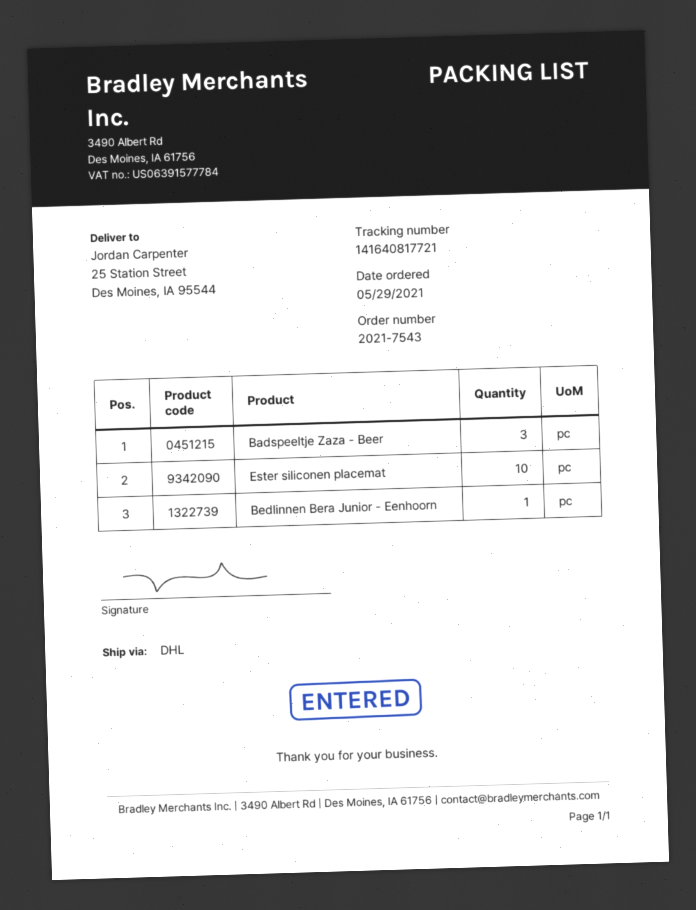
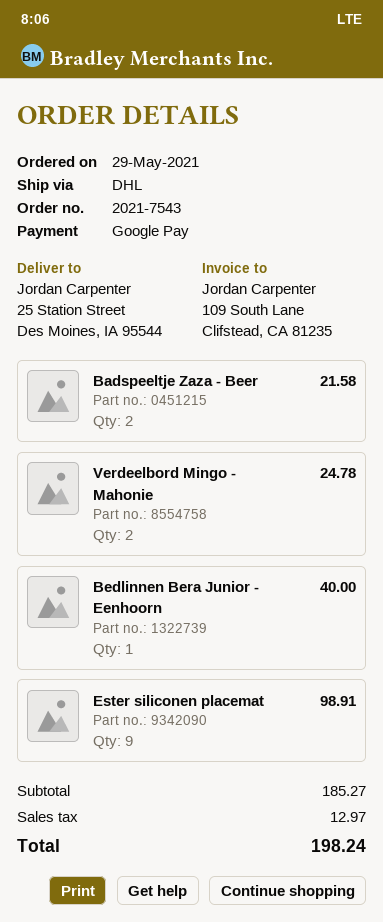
Badspeeltje Zaza - Beer: 3 -> 2
Ester siliconen placemat: 10 -> 9
Verdeelbord Mingo - Mahonie: none -> 2

